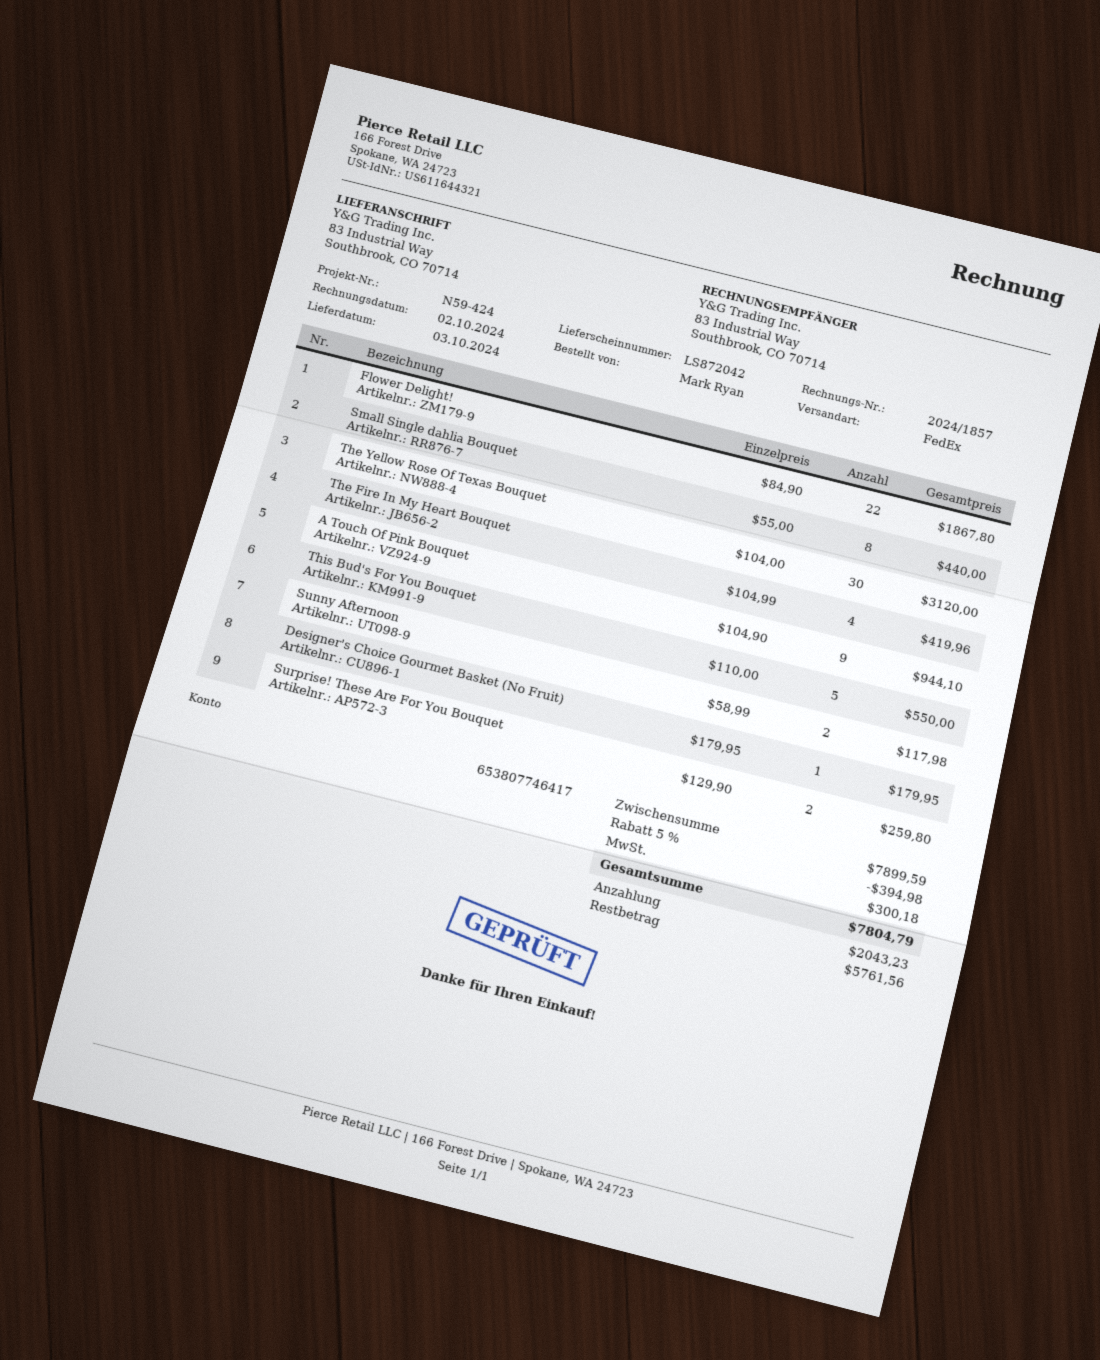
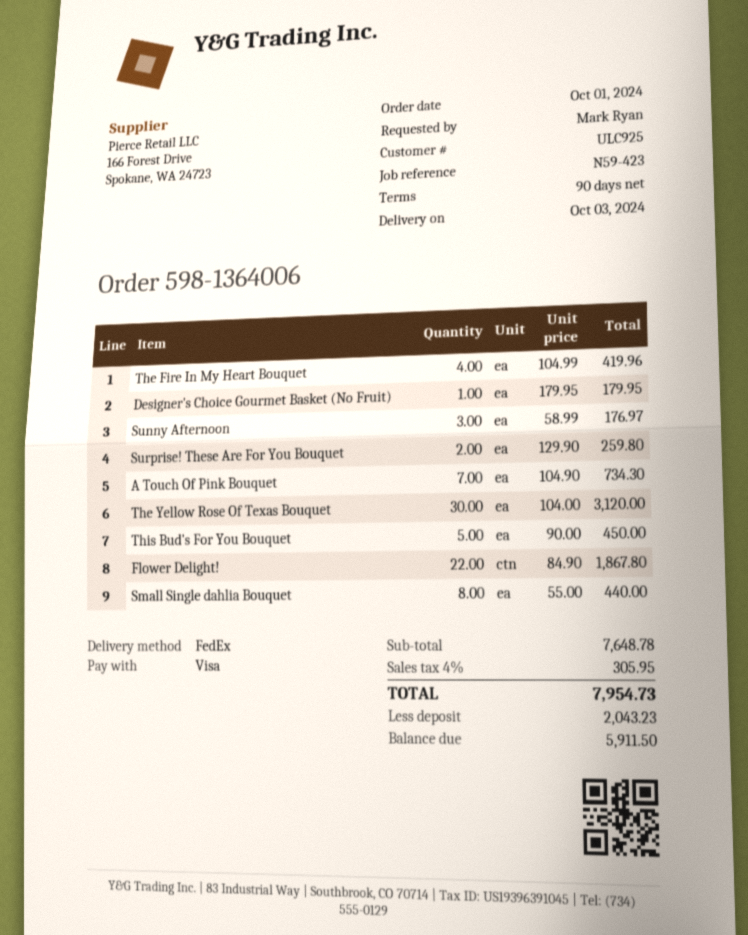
reference: N59-424 -> N59-423
A Touch Of Pink Bouquet: 9 x 104.90 = 944.10 -> 7 x 104.90 = 734.30
This Bud's For You Bouquet: 5 x 110.00 = 550.00 -> 5 x 90.00 = 450.00
Sunny Afternoon: 2 x 58.99 = 117.98 -> 3 x 58.99 = 176.97
subtotal: 7899.59 -> 7648.78
discount: 5% = 394.98 -> none
tax: 300.18 -> 305.95
total: 7804.79 -> 7954.73
balance: 5761.56 -> 5911.50

